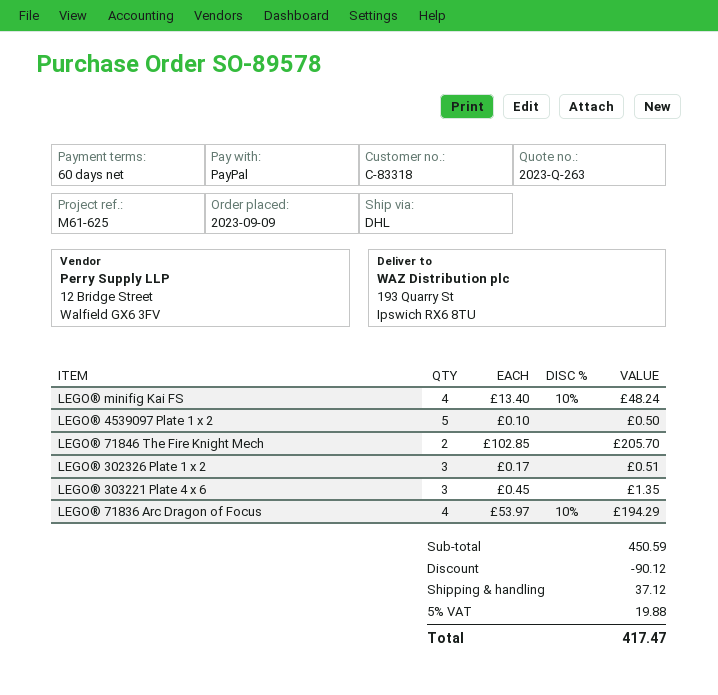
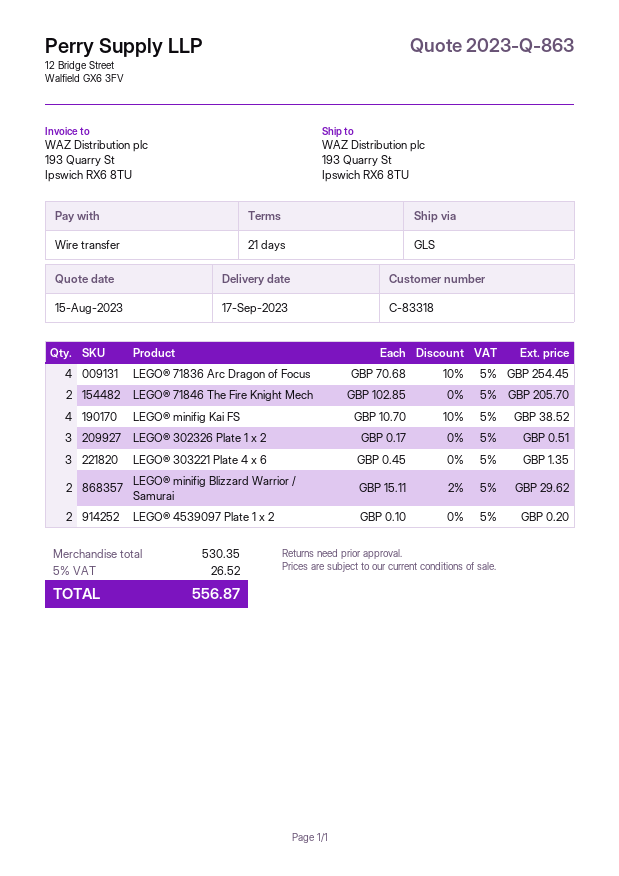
quote number: 2023-Q-263 -> 2023-Q-863
payment terms: 60 days -> 21 days
payment method: PayPal -> bank transfer
shipping method: DHL -> GLS
LEGO® minifig Kai FS: 4 x 13.40 - 10% = 48.24 -> 4 x 10.70 - 10% = 38.52
LEGO® 4539097 Plate 1 x 2: 5 x 0.10 = 0.50 -> 2 x 0.10 = 0.20
LEGO® 71836 Arc Dragon of Focus: 4 x 53.97 - 10% = 194.29 -> 4 x 70.68 - 10% = 254.45
LEGO® minifig Blizzard Warrior / Samurai: none -> 2 x 15.11 - 2% = 29.62
subtotal: 450.59 -> 530.35
discount: 90.12 -> none
shipping: 37.12 -> none
tax: 5% = 19.88 -> 5% = 26.52
total: 417.47 -> 556.87

